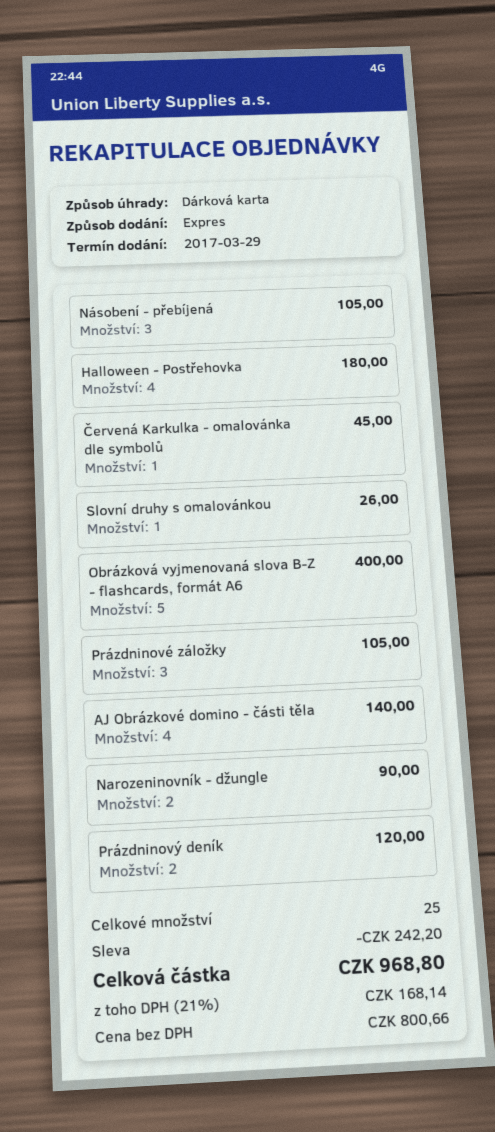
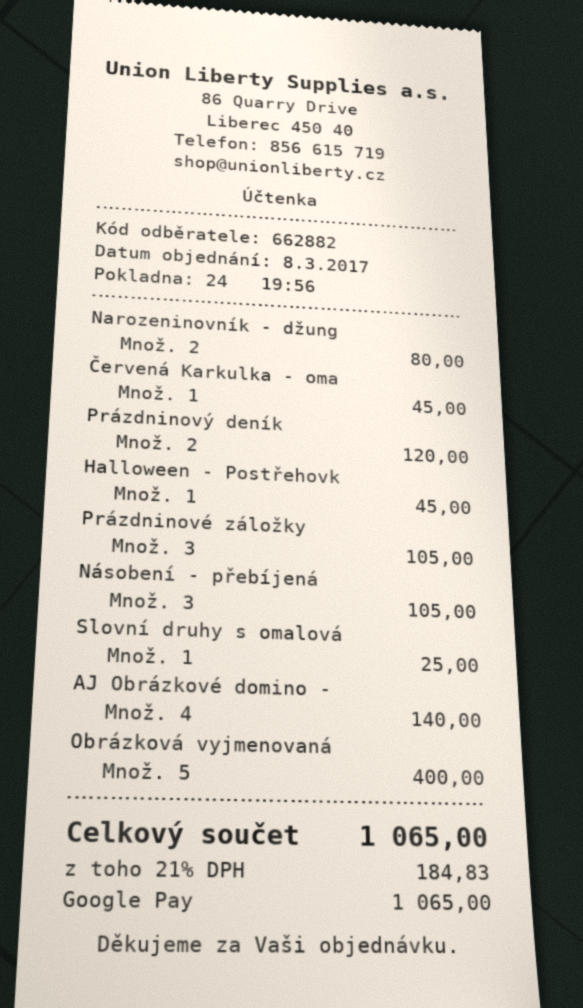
payment method: gift card -> Google Pay
Halloween - Postřehovka: 4 for 180.00 -> 1 for 45.00
Slovní druhy s omalovánkou: 1 for 26.00 -> 1 for 25.00
Narozeninovník - džungle: 2 for 90.00 -> 2 for 80.00
discount: 242.20 -> none
tax: 21% = 168.14 -> 21% = 184.83
total: 968.80 -> 1065.00

